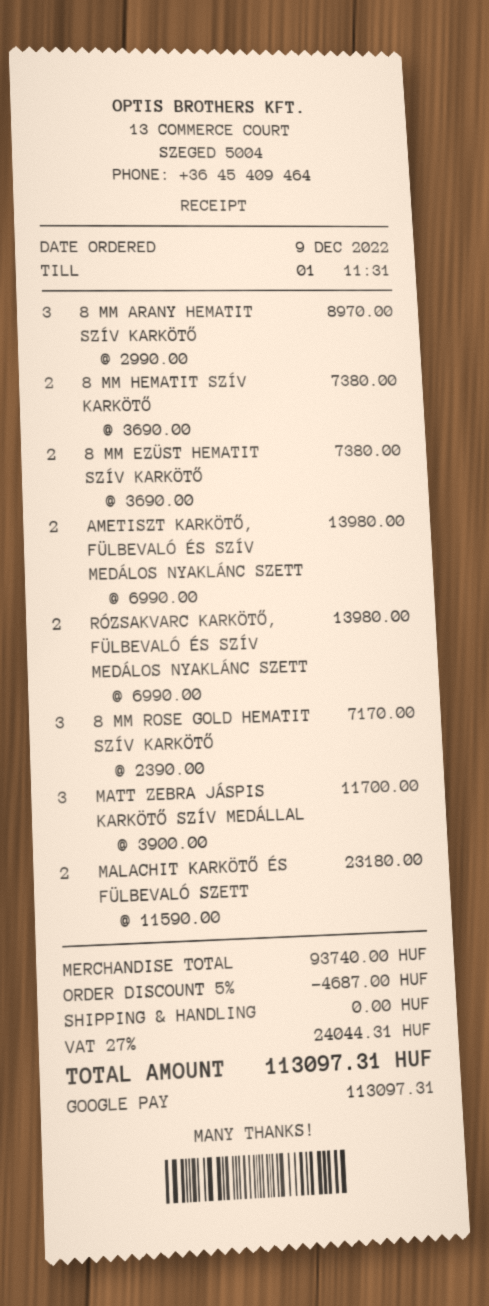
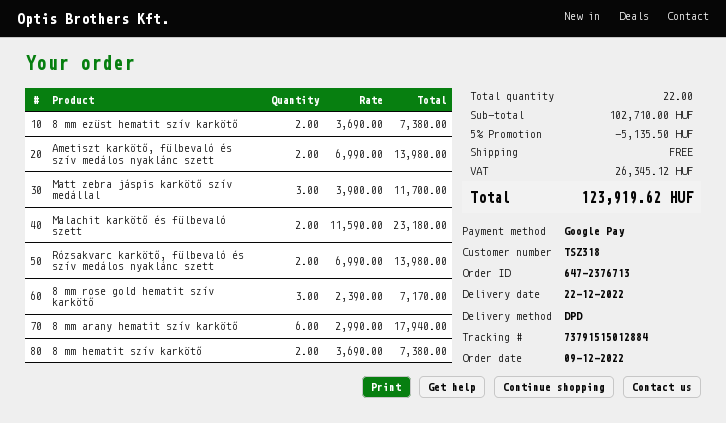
8 MM ARANY HEMATIT SZÍV KARKÖTŐ: 3 x 2990.00 = 8970.00 -> 6 x 2990.00 = 17940.00
subtotal: 93740.00 -> 102710.00
discount: 5% = 4687.00 -> 5% = 5135.50
tax: 24044.31 -> 26345.12
total: 113097.31 -> 123919.62

